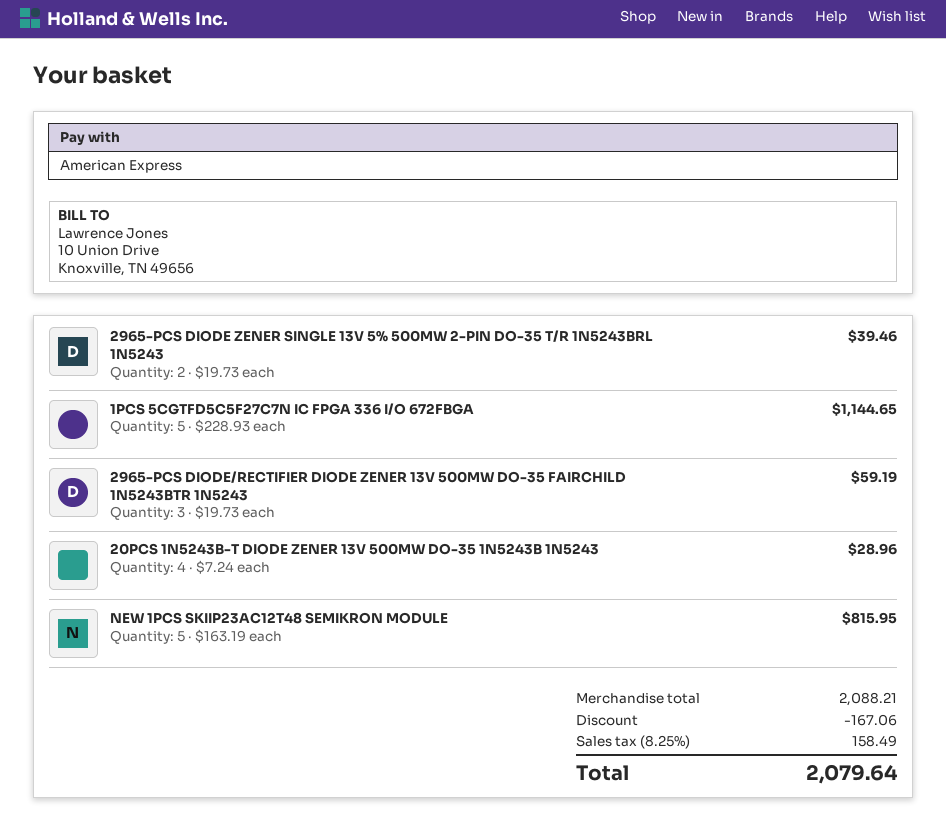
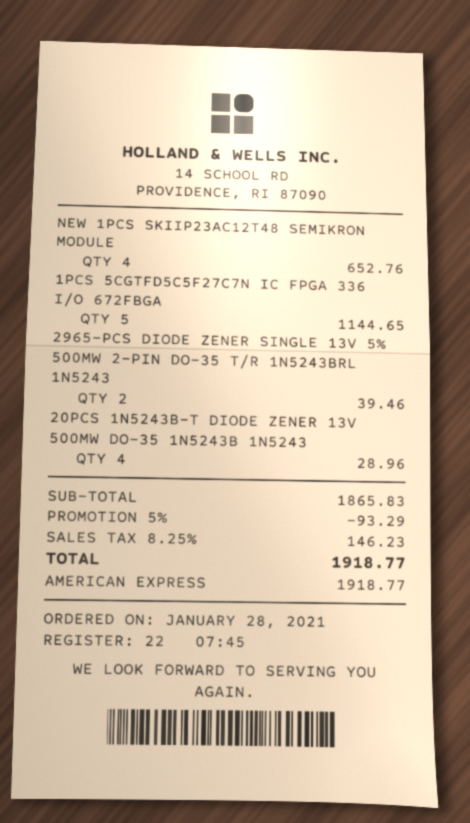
2965-PCS DIODE/RECTIFIER DIODE ZENER 13V 500MW DO-35 FAIRCHILD 1N5243BTR 1N5243: 3 for 59.19 -> none
NEW 1PCS SKIIP23AC12T48 SEMIKRON MODULE: 5 for 815.95 -> 4 for 652.76
subtotal: 2088.21 -> 1865.83
discount: 167.06 -> 93.29
tax: 8.25% = 158.49 -> 8.25% = 146.23
total: 2079.64 -> 1918.77

